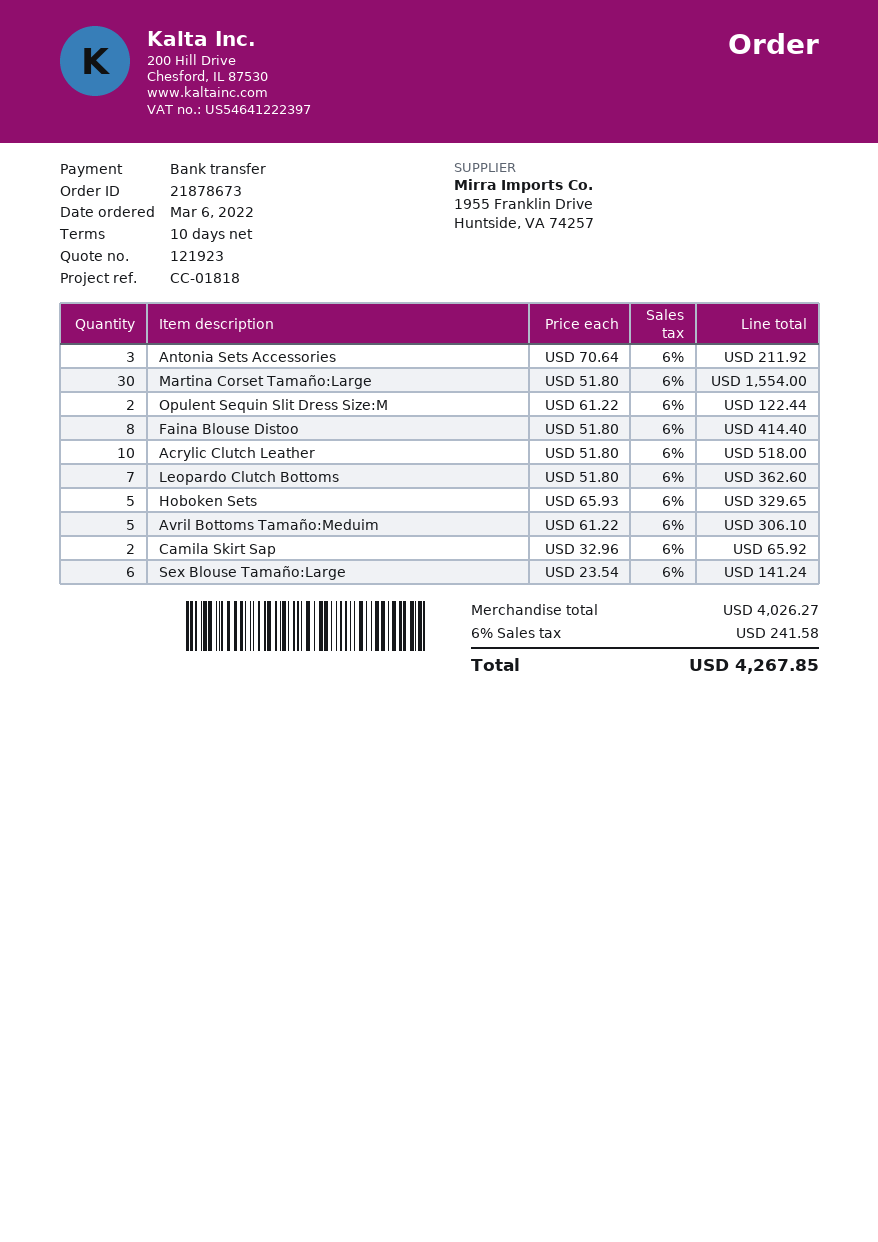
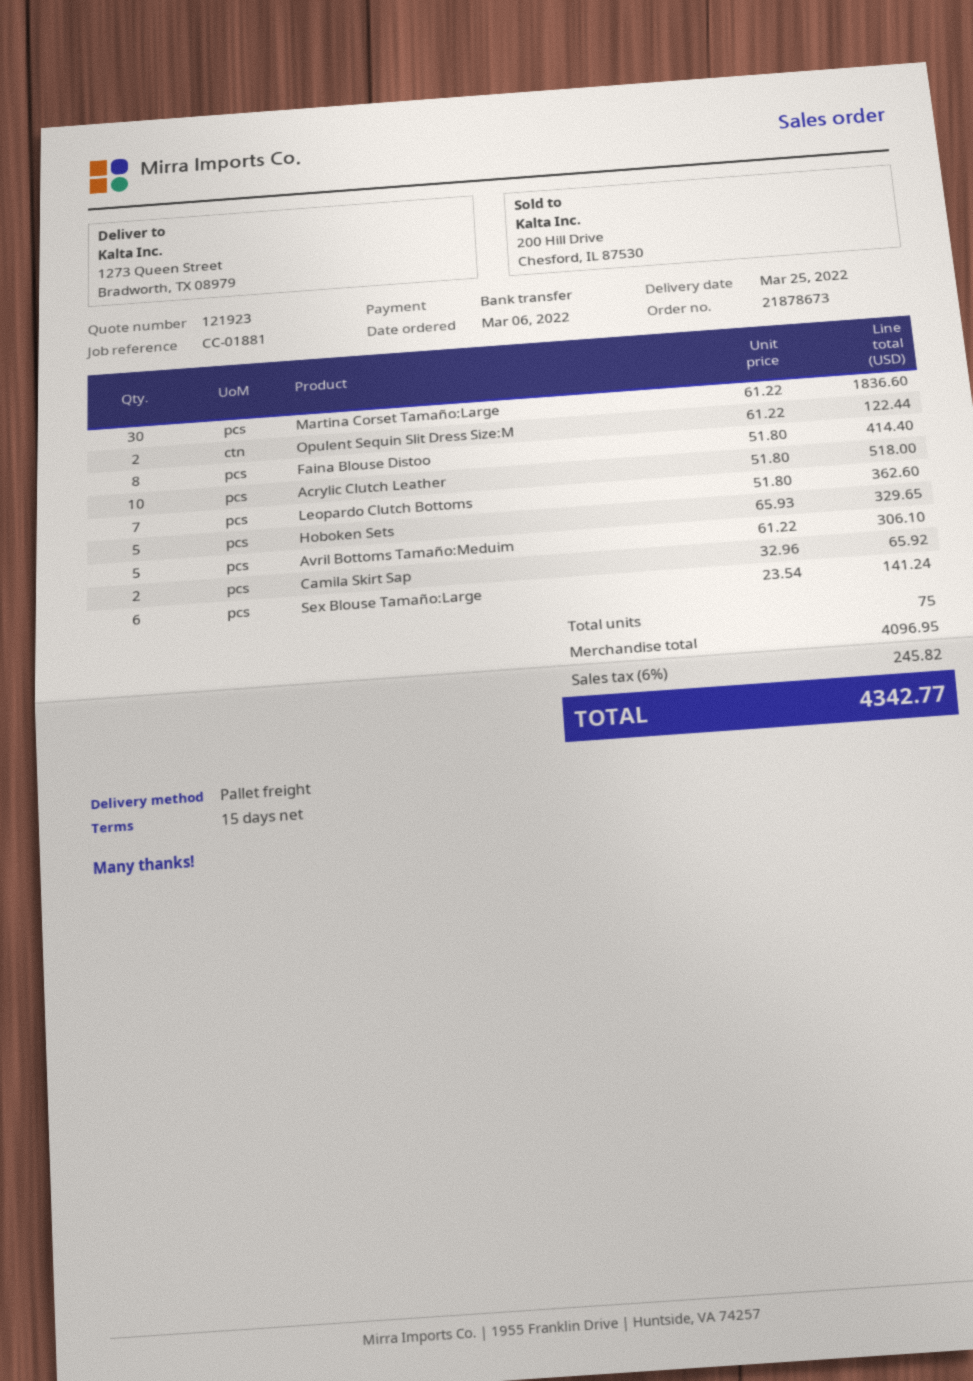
payment terms: 10 days -> 15 days
reference: CC-01818 -> CC-01881
Antonia Sets Accessories: 3 x 70.64 = 211.92 -> none
Martina Corset Tamaño:Large: 30 x 51.80 = 1554.00 -> 30 x 61.22 = 1836.60
subtotal: 4026.27 -> 4096.95
tax: 6% = 241.58 -> 6% = 245.82
total: 4267.85 -> 4342.77

